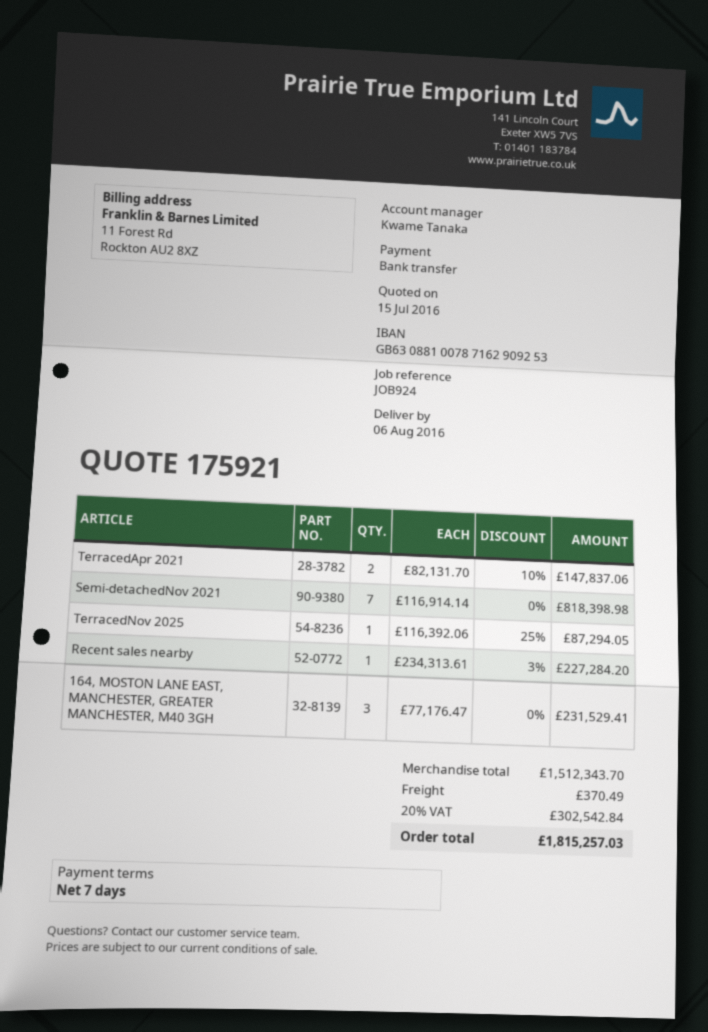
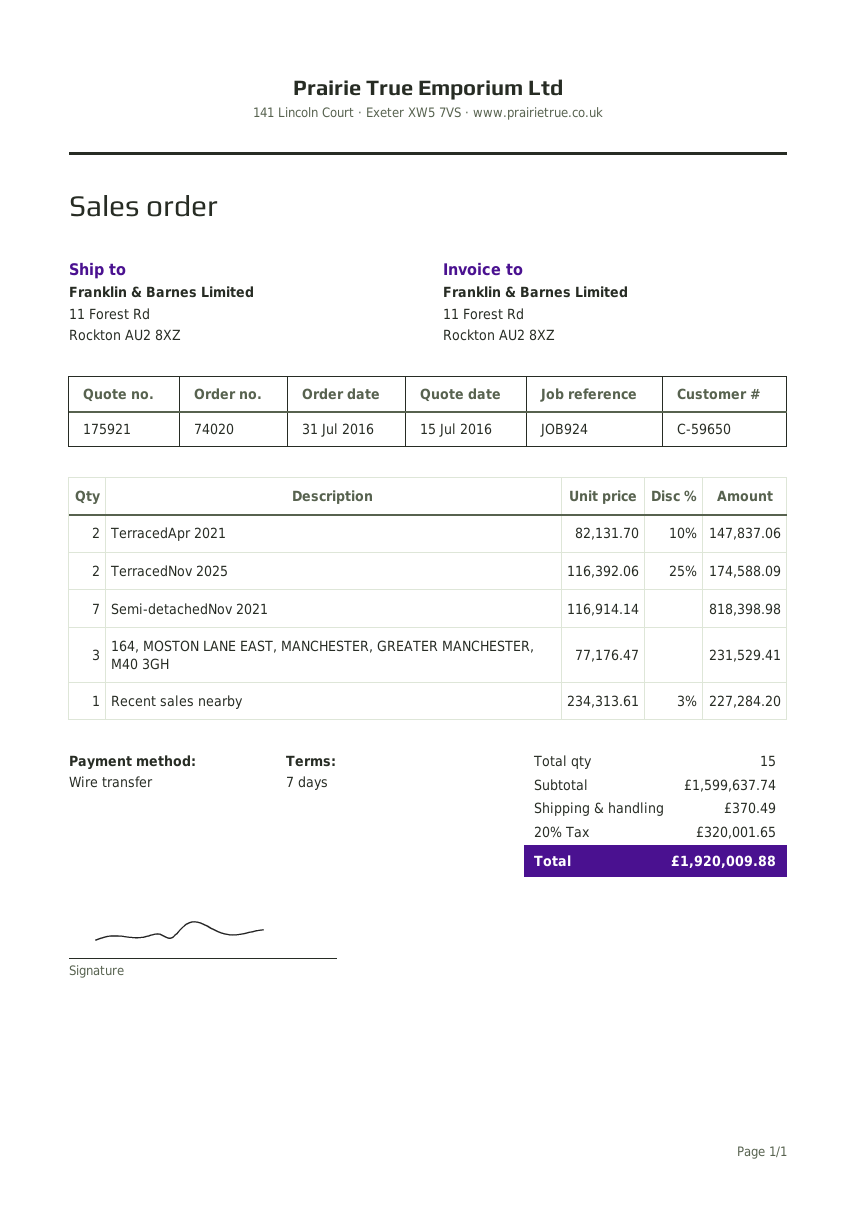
TerracedNov 2025: 1 x 116392.06 - 25% = 87294.05 -> 2 x 116392.06 - 25% = 174588.09
subtotal: 1512343.70 -> 1599637.74
tax: 20% = 302542.84 -> 20% = 320001.65
total: 1815257.03 -> 1920009.88

